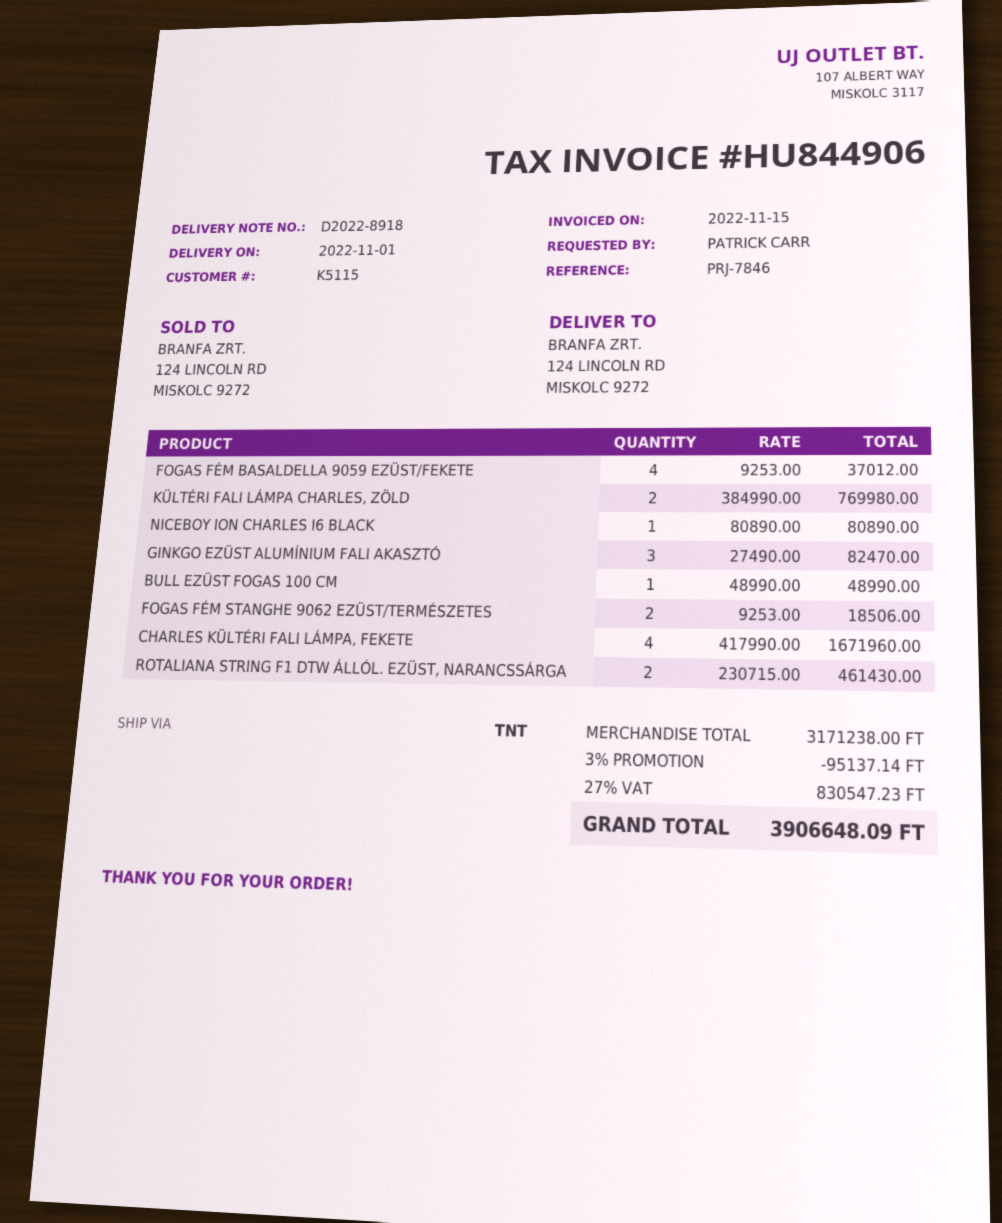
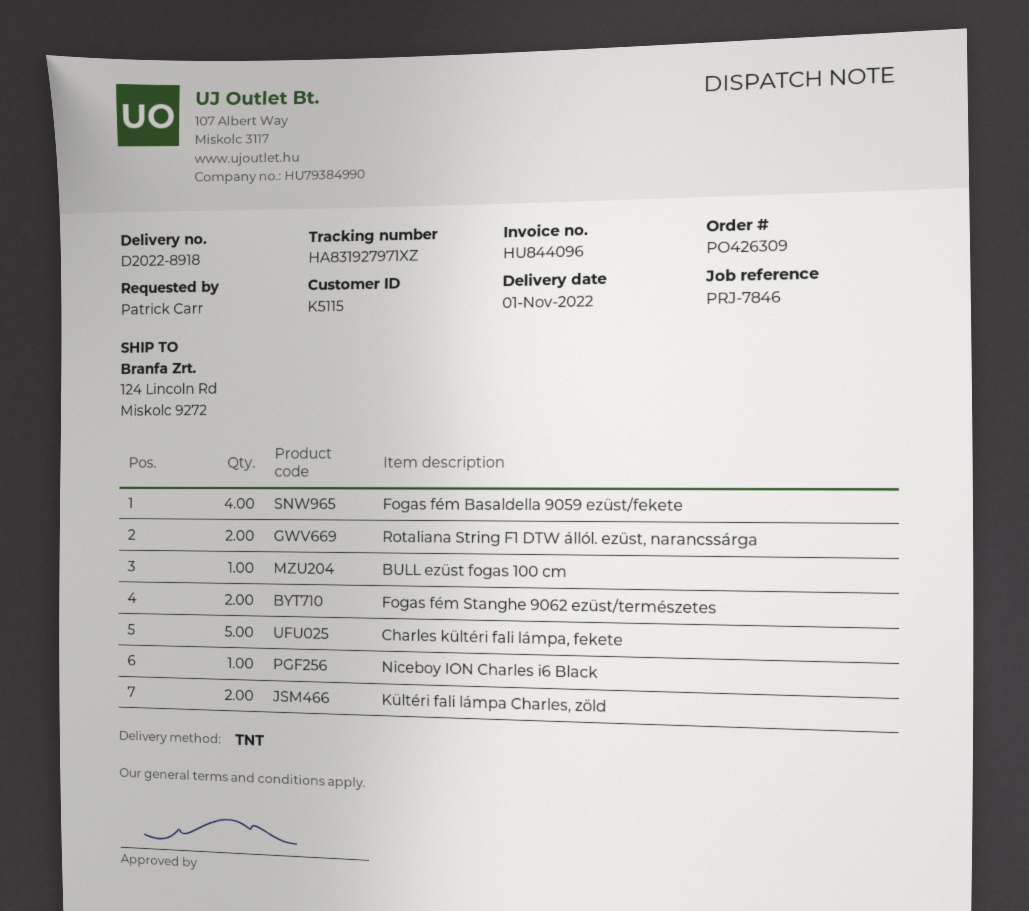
invoice number: HU844906 -> HU844096
GINKGO EZÜST ALUMÍNIUM FALI AKASZTÓ: 3 -> none
CHARLES KÜLTÉRI FALI LÁMPA, FEKETE: 4 -> 5

